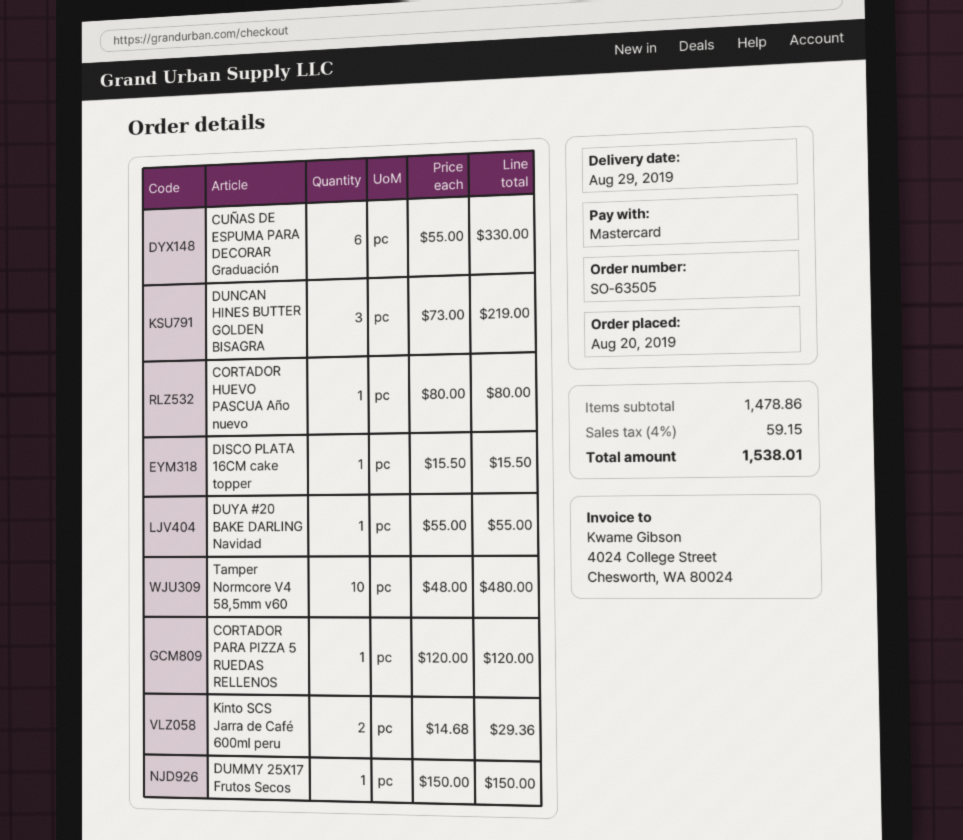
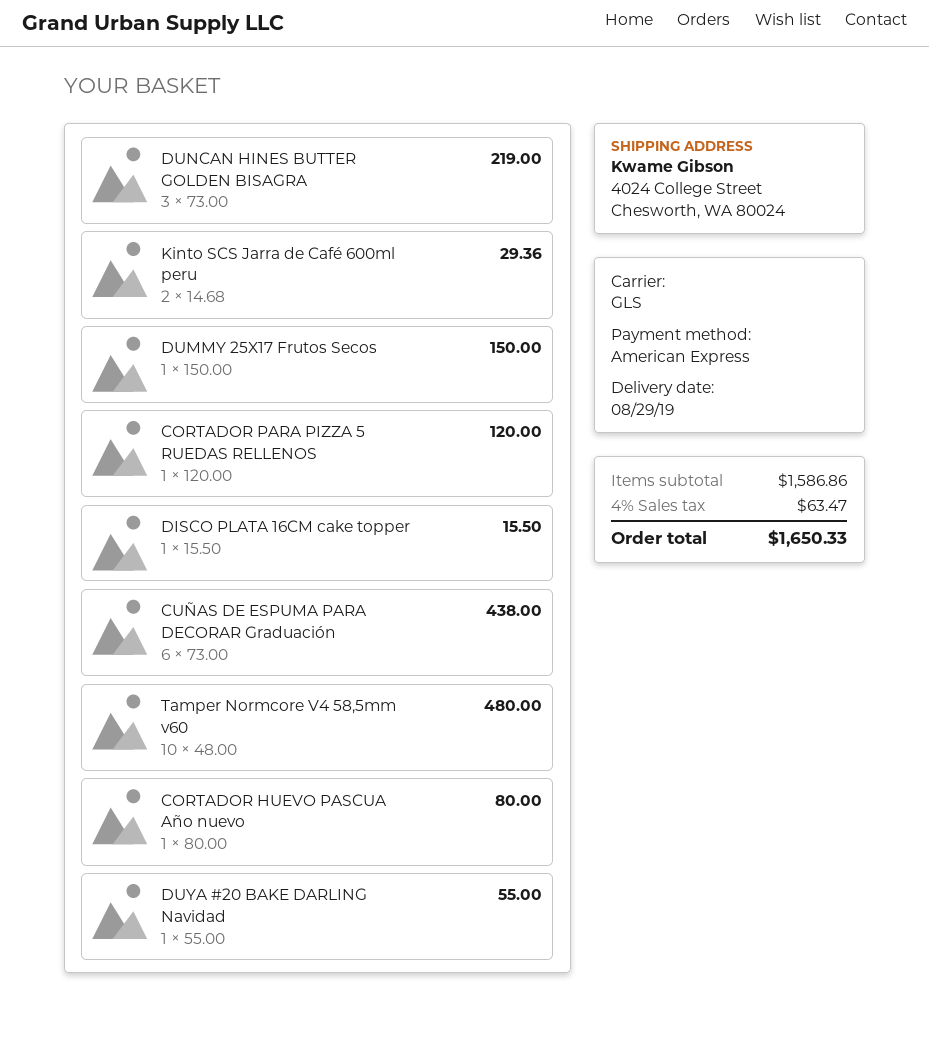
payment method: Mastercard -> American Express
CUÑAS DE ESPUMA PARA DECORAR Graduación: 6 x 55.00 = 330.00 -> 6 x 73.00 = 438.00
subtotal: 1478.86 -> 1586.86
tax: 4% = 59.15 -> 4% = 63.47
total: 1538.01 -> 1650.33

